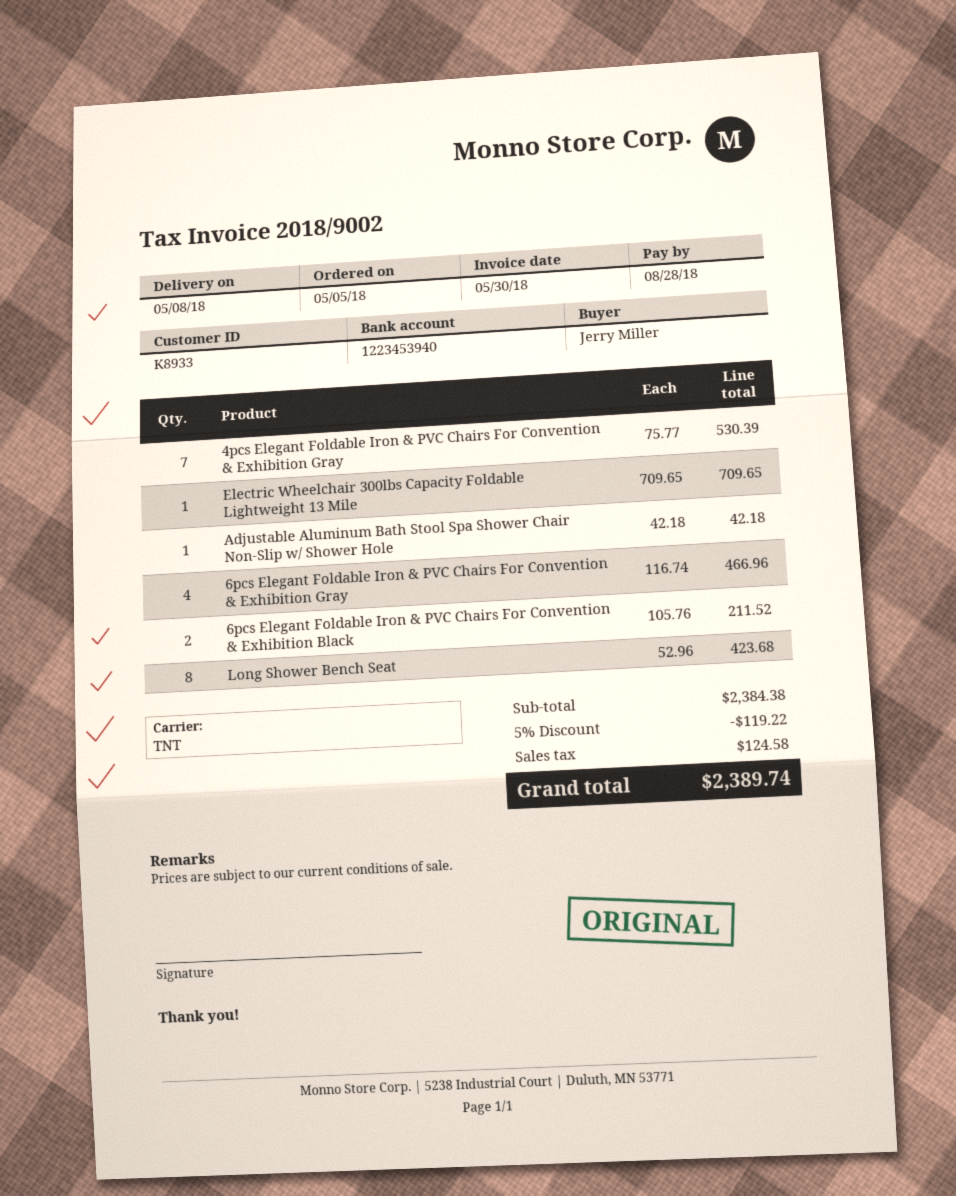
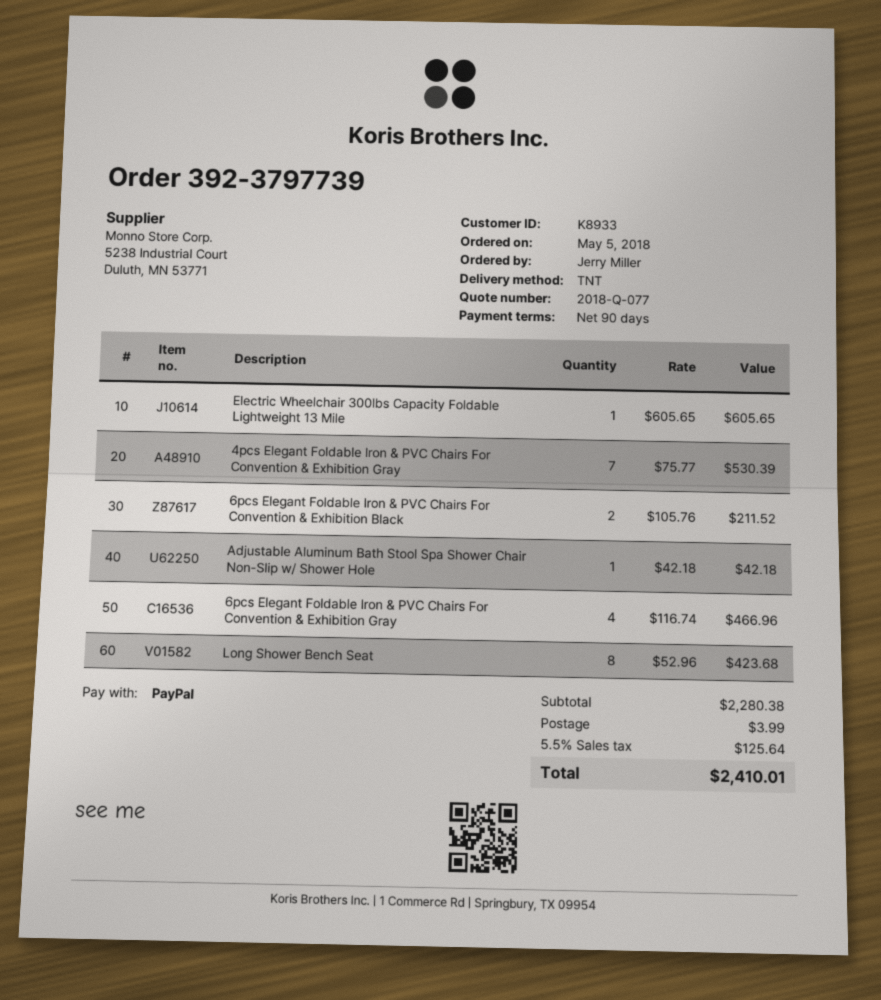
Electric Wheelchair 300lbs Capacity Foldable Lightweight 13 Mile: 1 x 709.65 = 709.65 -> 1 x 605.65 = 605.65
subtotal: 2384.38 -> 2280.38
discount: 5% = 119.22 -> none
shipping: none -> 3.99
tax: 124.58 -> 125.64
total: 2389.74 -> 2410.01

